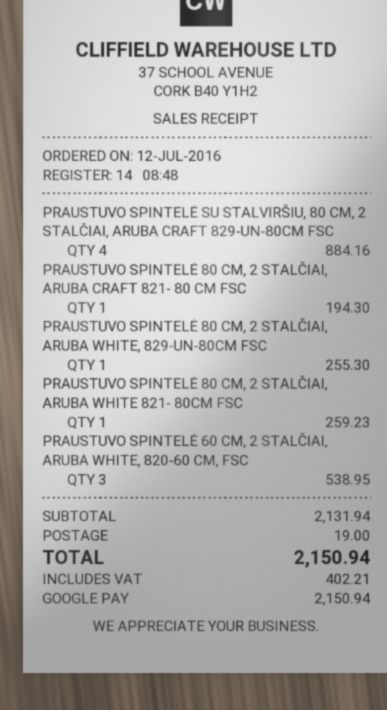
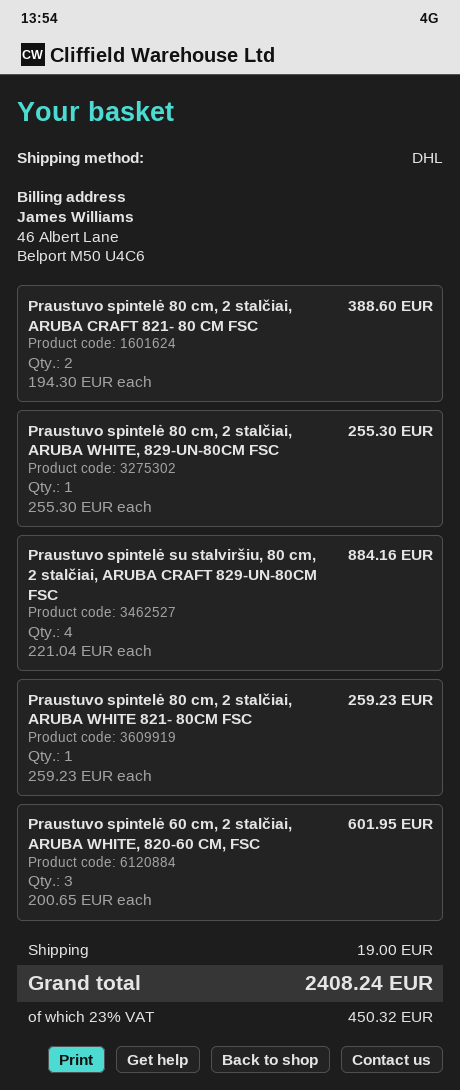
PRAUSTUVO SPINTELĖ 80 CM, 2 STALČIAI, ARUBA CRAFT 821- 80 CM FSC: 1 for 194.30 -> 2 for 388.60
PRAUSTUVO SPINTELĖ 60 CM, 2 STALČIAI, ARUBA WHITE, 820-60 CM, FSC: 3 for 538.95 -> 3 for 601.95
tax: 402.21 -> 450.32
total: 2150.94 -> 2408.24

